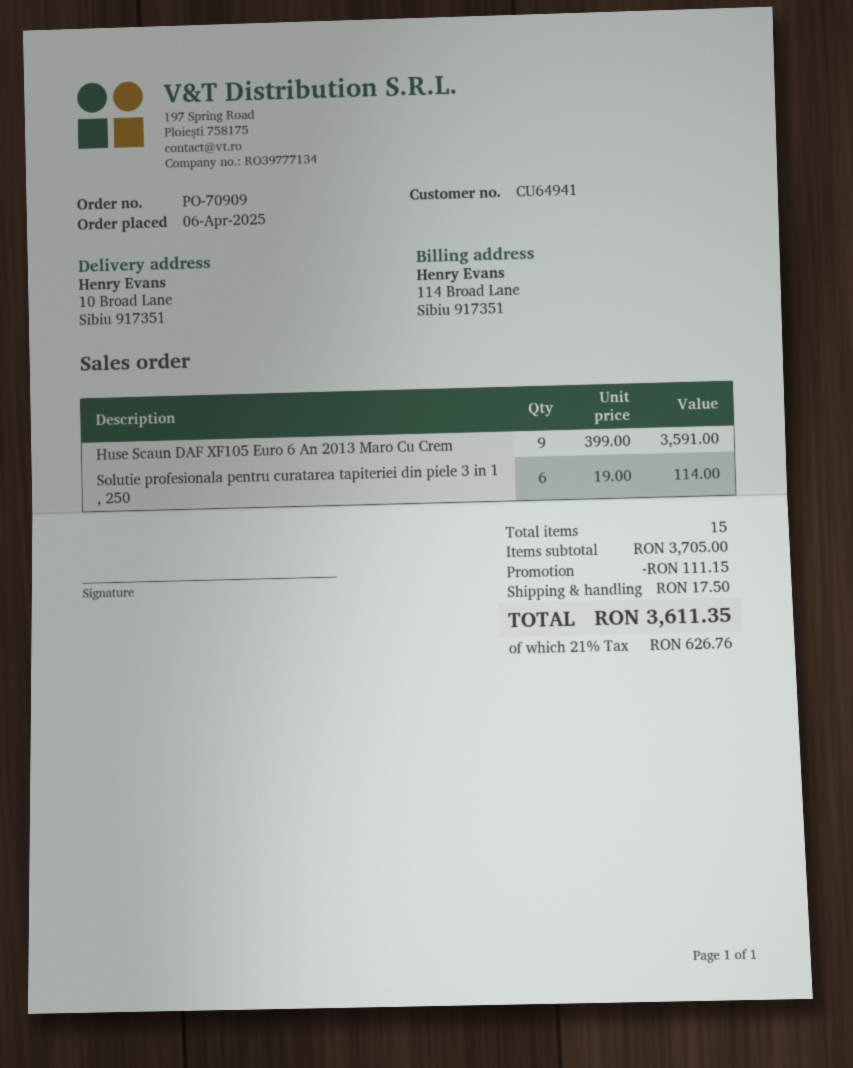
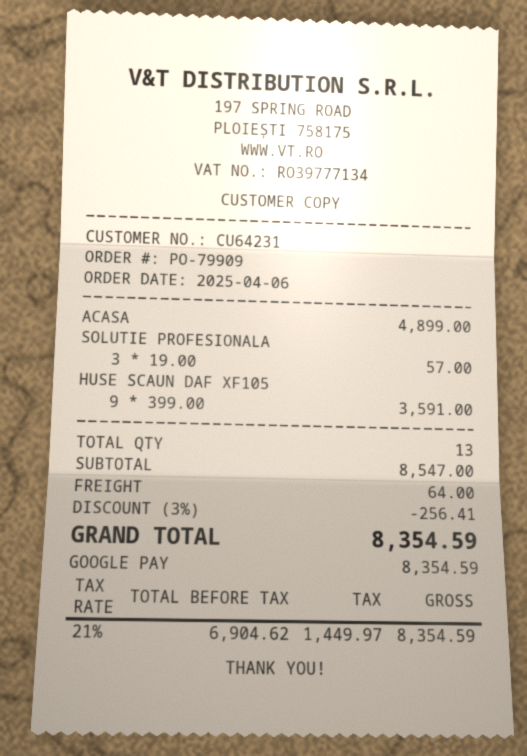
order number: PO-70909 -> PO-79909
customer number: CU64941 -> CU64231
Solutie profesionala pentru curatarea tapiteriei din piele 3 in 1 , 250: 6 x 19.00 = 114.00 -> 3 x 19.00 = 57.00
ACASA: none -> 1 x 4899.00 = 4899.00
total quantity: 15 -> 13
subtotal: 3705.00 -> 8547.00
discount: 111.15 -> 256.41
shipping: 17.50 -> 64.00
tax: 21% = 626.76 -> 21% = 1449.97
total: 3611.35 -> 8354.59

